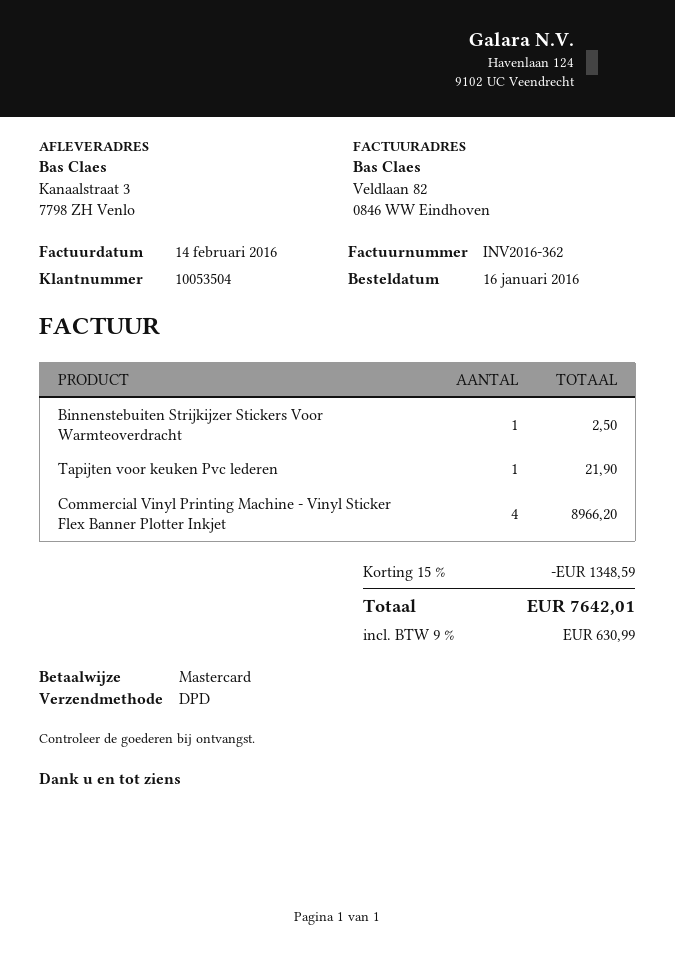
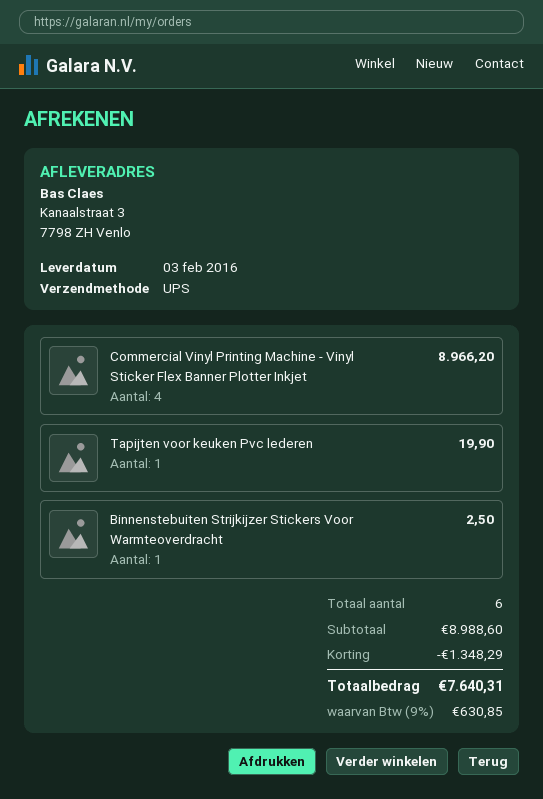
shipping method: DPD -> UPS
Tapijten voor keuken Pvc lederen: 1 for 21.90 -> 1 for 19.90
discount: 1348.59 -> 1348.29
tax: 9% = 630.99 -> 9% = 630.85
total: 7642.01 -> 7640.31

